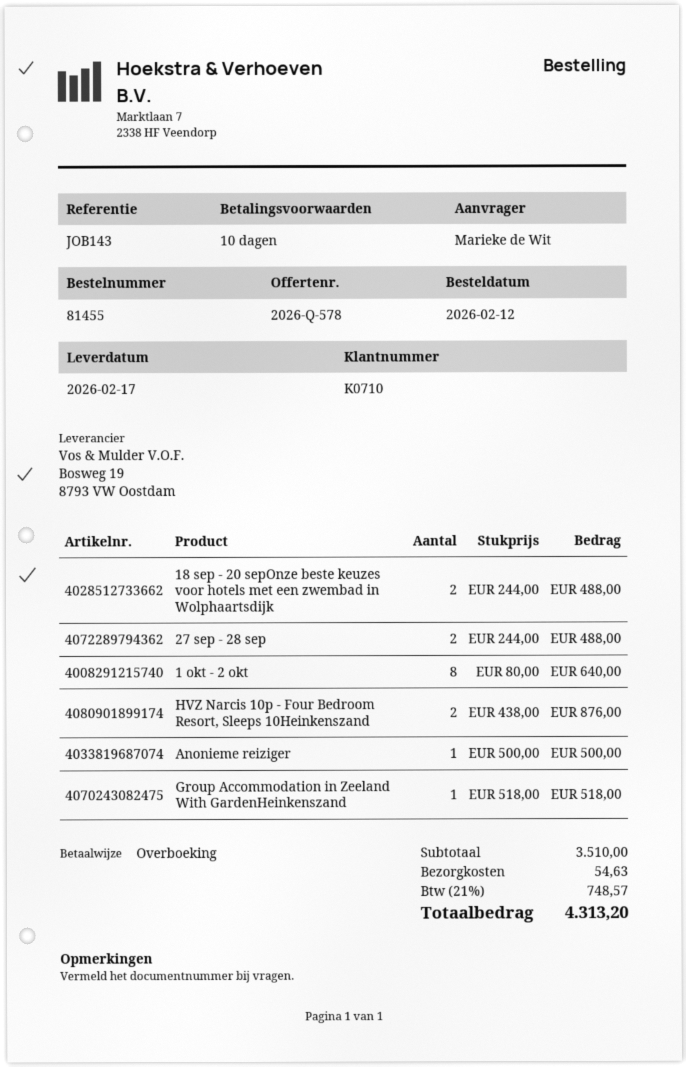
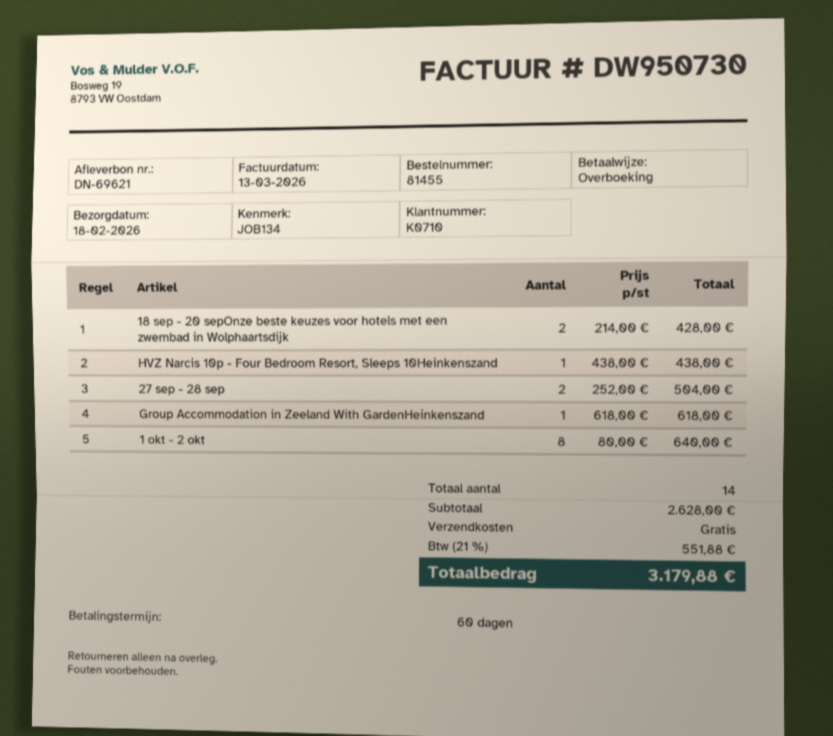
delivery date: 2026-02-17 -> 2026-02-18
payment terms: 10 days -> 60 days
reference: JOB143 -> JOB134
18 sep - 20 sepOnze beste keuzes voor hotels met een zwembad in Wolphaartsdijk: 2 x 244.00 = 488.00 -> 2 x 214.00 = 428.00
27 sep - 28 sep: 2 x 244.00 = 488.00 -> 2 x 252.00 = 504.00
HVZ Narcis 10p - Four Bedroom Resort, Sleeps 10Heinkenszand: 2 x 438.00 = 876.00 -> 1 x 438.00 = 438.00
Anonieme reiziger: 1 x 500.00 = 500.00 -> none
Group Accommodation in Zeeland With GardenHeinkenszand: 1 x 518.00 = 518.00 -> 1 x 618.00 = 618.00
subtotal: 3510.00 -> 2628.00
shipping: 54.63 -> 0.00
tax: 21% = 748.57 -> 21% = 551.88
total: 4313.20 -> 3179.88

